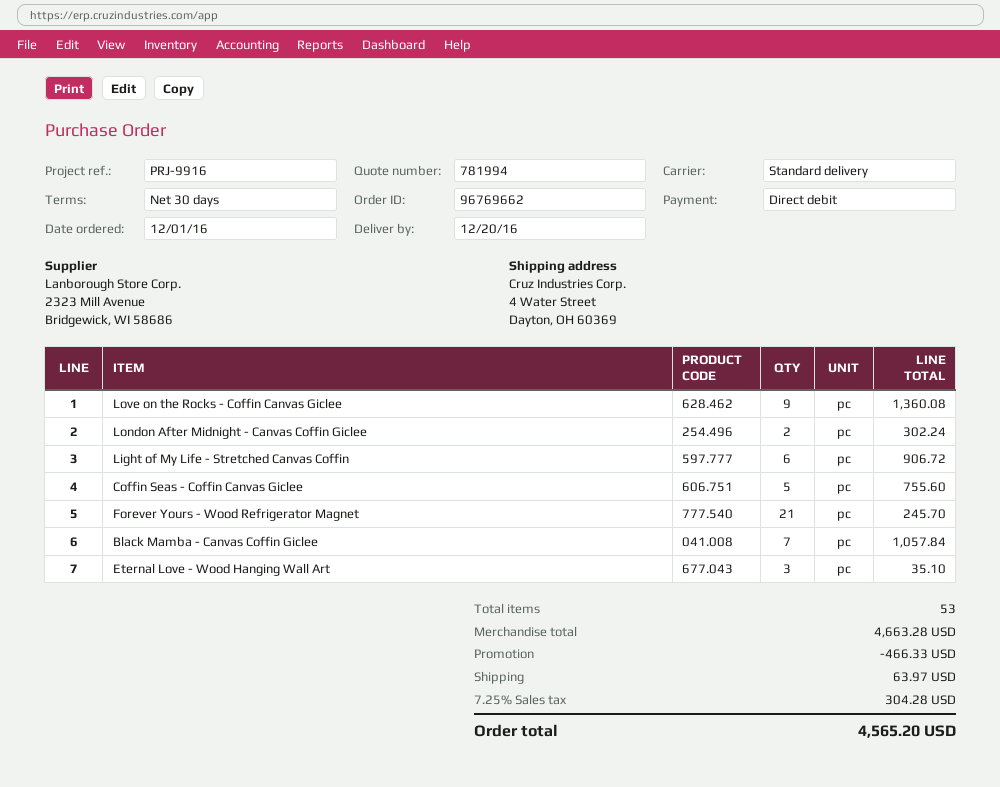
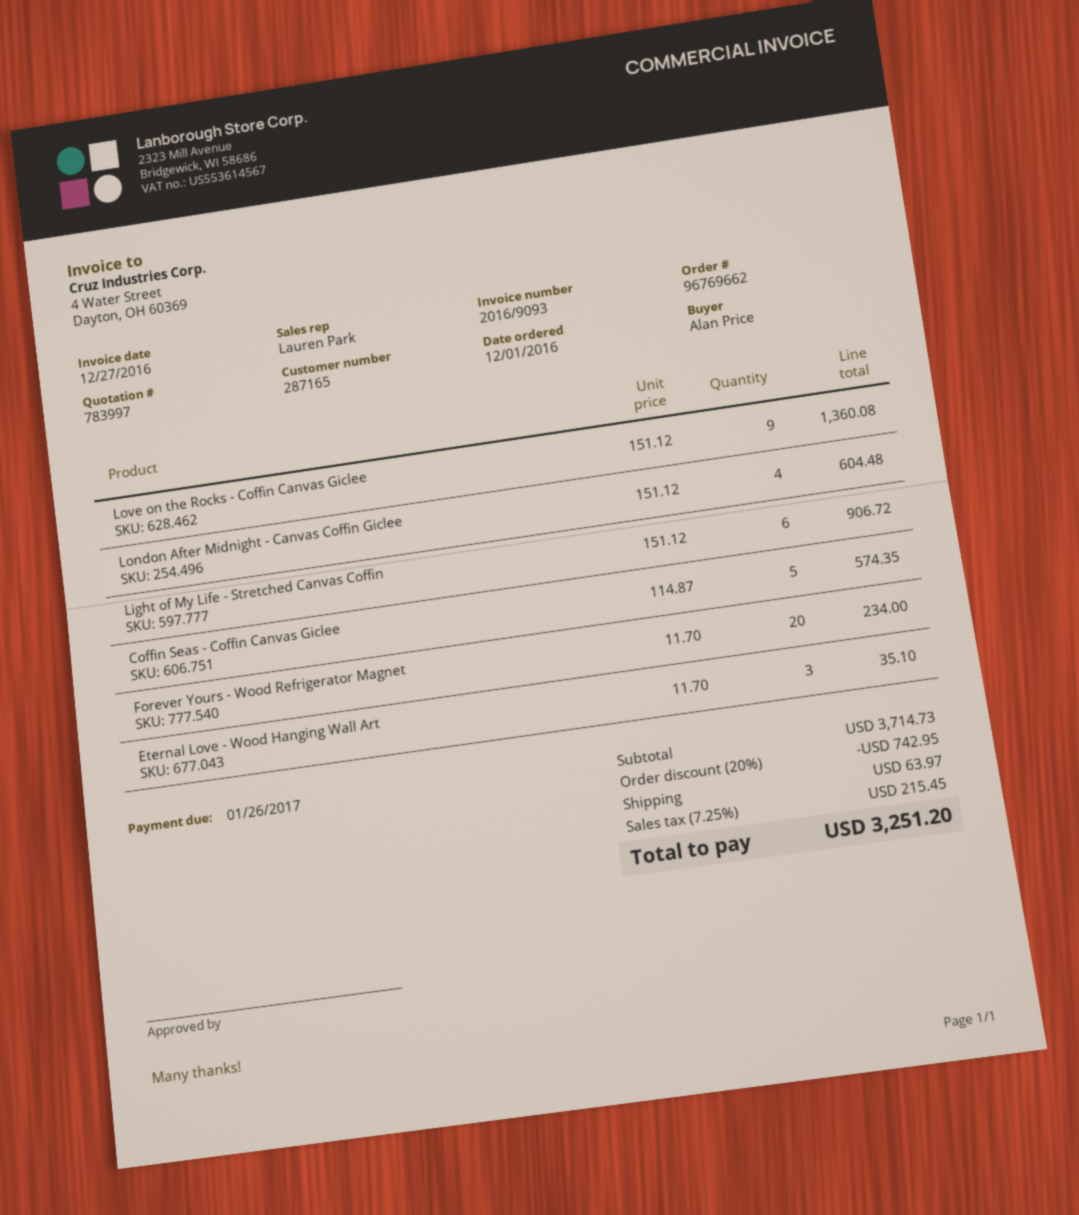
quote number: 781994 -> 783997
London After Midnight - Canvas Coffin Giclee: 2 for 302.24 -> 4 for 604.48
Coffin Seas - Coffin Canvas Giclee: 5 for 755.60 -> 5 for 574.35
Forever Yours - Wood Refrigerator Magnet: 21 for 245.70 -> 20 for 234.00
Black Mamba - Canvas Coffin Giclee: 7 for 1057.84 -> none
subtotal: 4663.28 -> 3714.73
discount: 466.33 -> 742.95
tax: 7.25% = 304.28 -> 7.25% = 215.45
total: 4565.20 -> 3251.20

